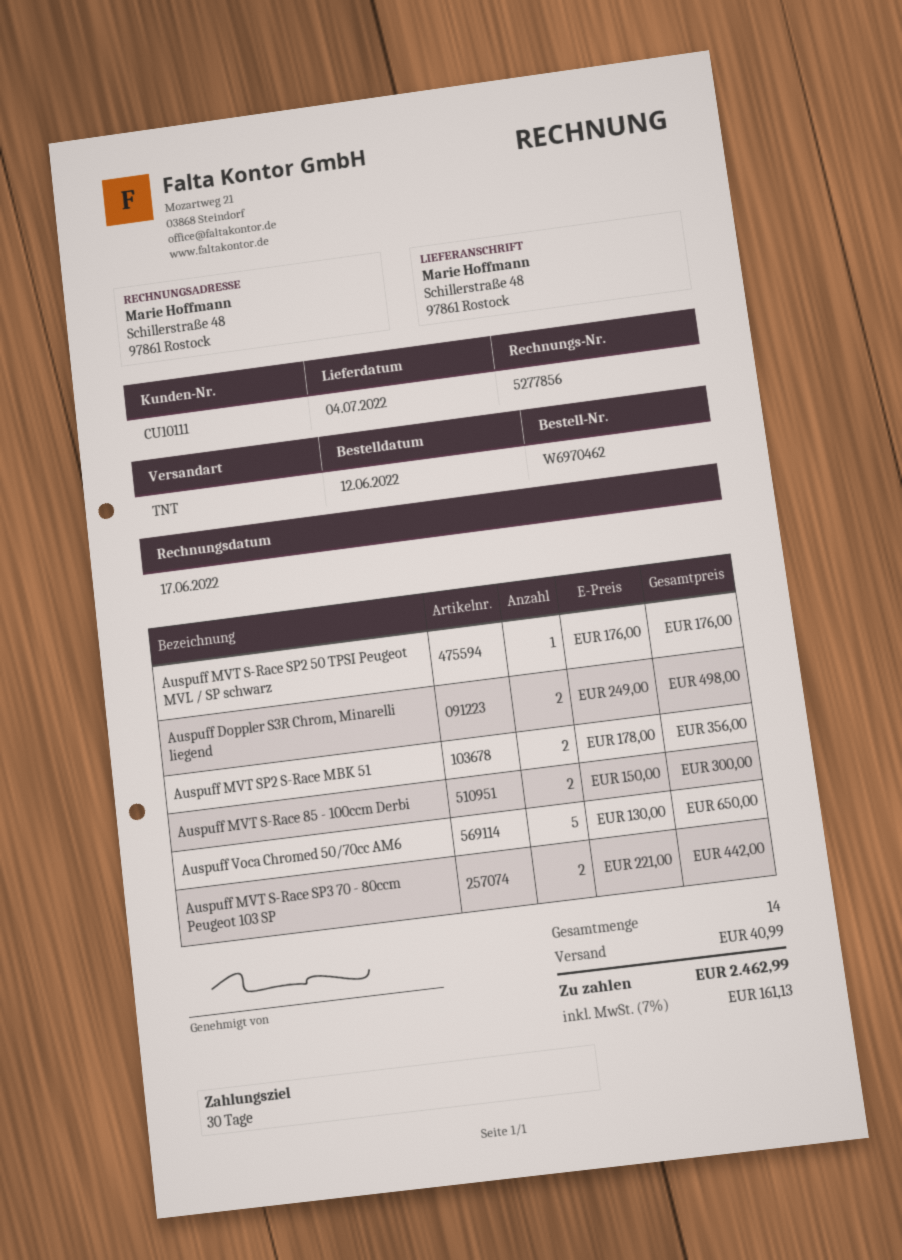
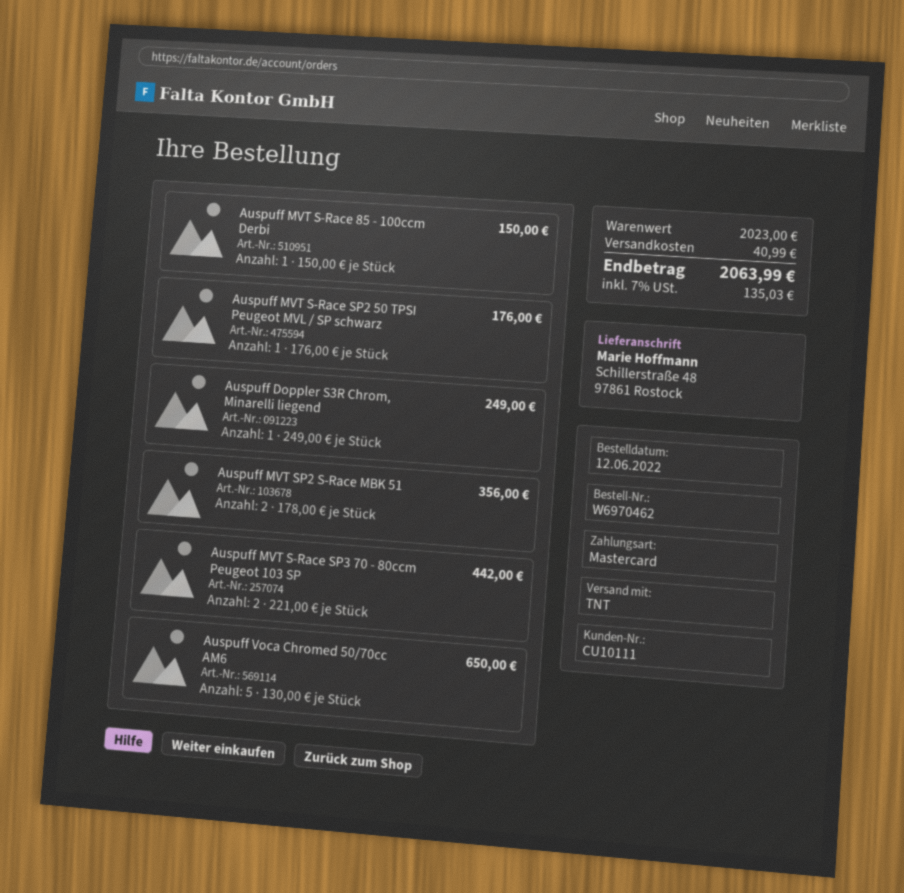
Auspuff Doppler S3R Chrom, Minarelli liegend: 2 x 249.00 = 498.00 -> 1 x 249.00 = 249.00
Auspuff MVT S-Race 85 - 100ccm Derbi: 2 x 150.00 = 300.00 -> 1 x 150.00 = 150.00
tax: 7% = 161.13 -> 7% = 135.03
total: 2462.99 -> 2063.99

